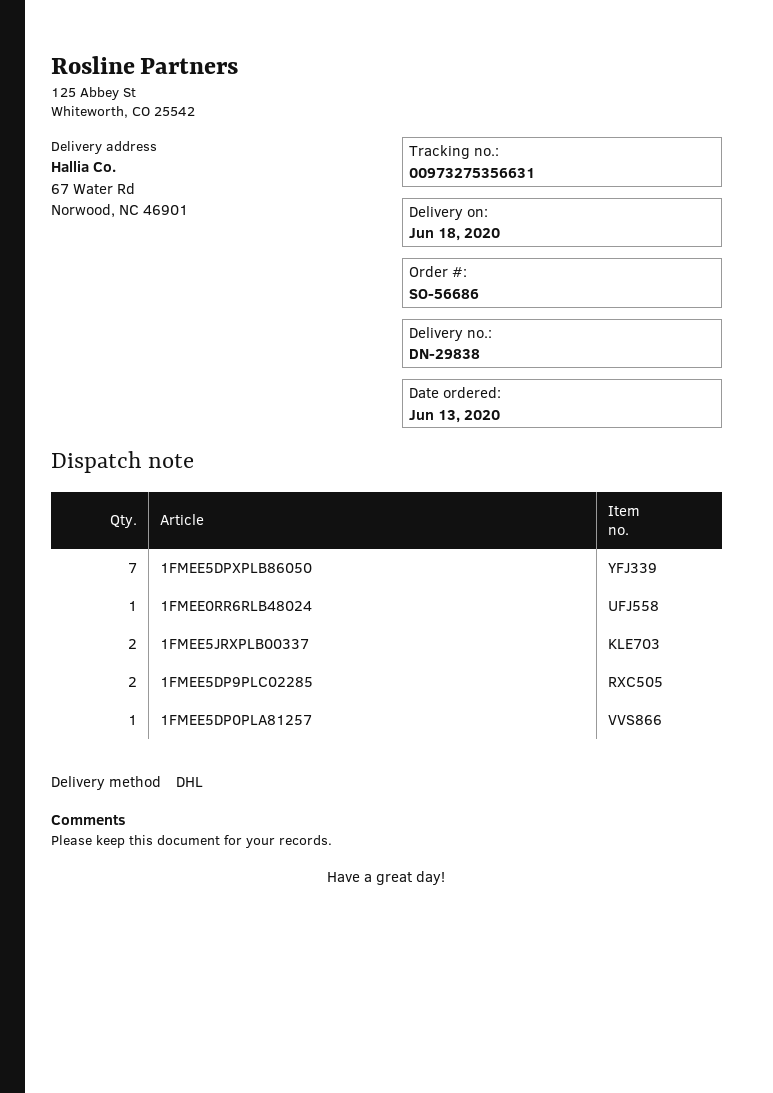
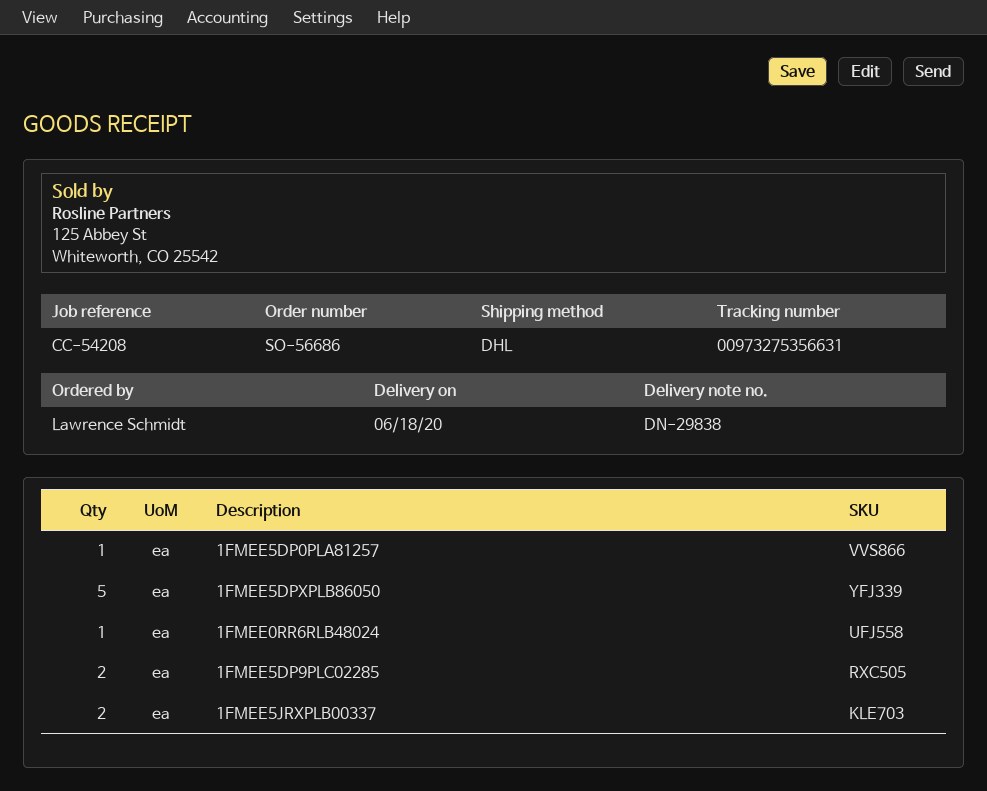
1FMEE5DPXPLB86050: 7 -> 5

